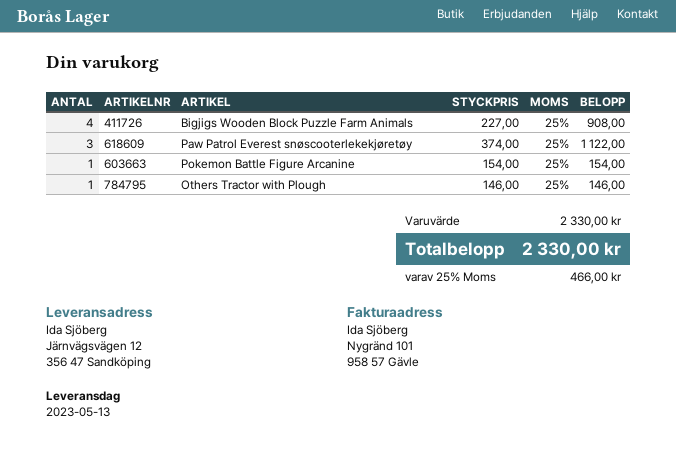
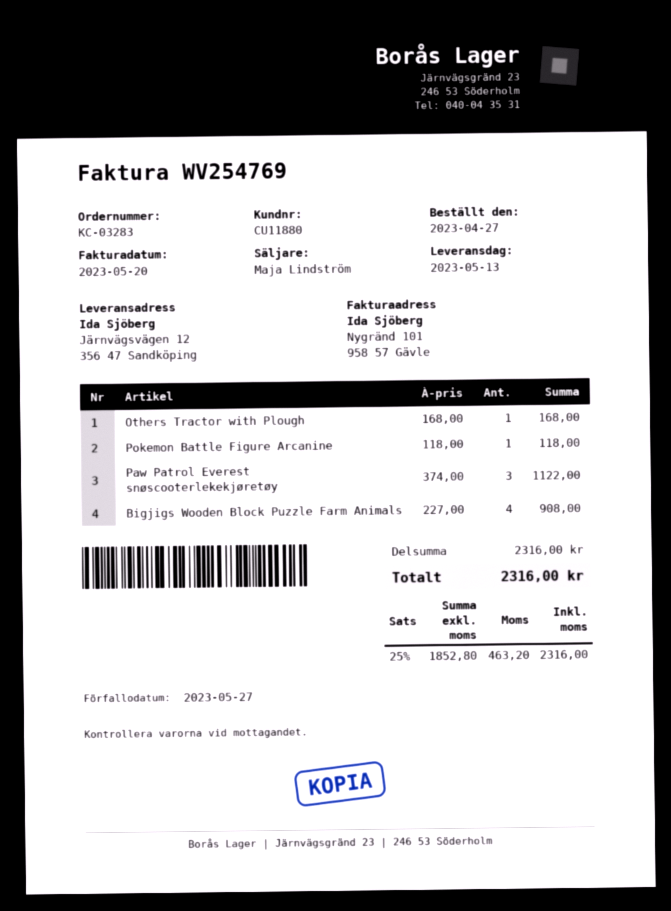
Pokemon Battle Figure Arcanine: 1 x 154.00 = 154.00 -> 1 x 118.00 = 118.00
Others Tractor with Plough: 1 x 146.00 = 146.00 -> 1 x 168.00 = 168.00
subtotal: 2330.00 -> 2316.00
tax: 25% = 466.00 -> 25% = 463.20
total: 2330.00 -> 2316.00

